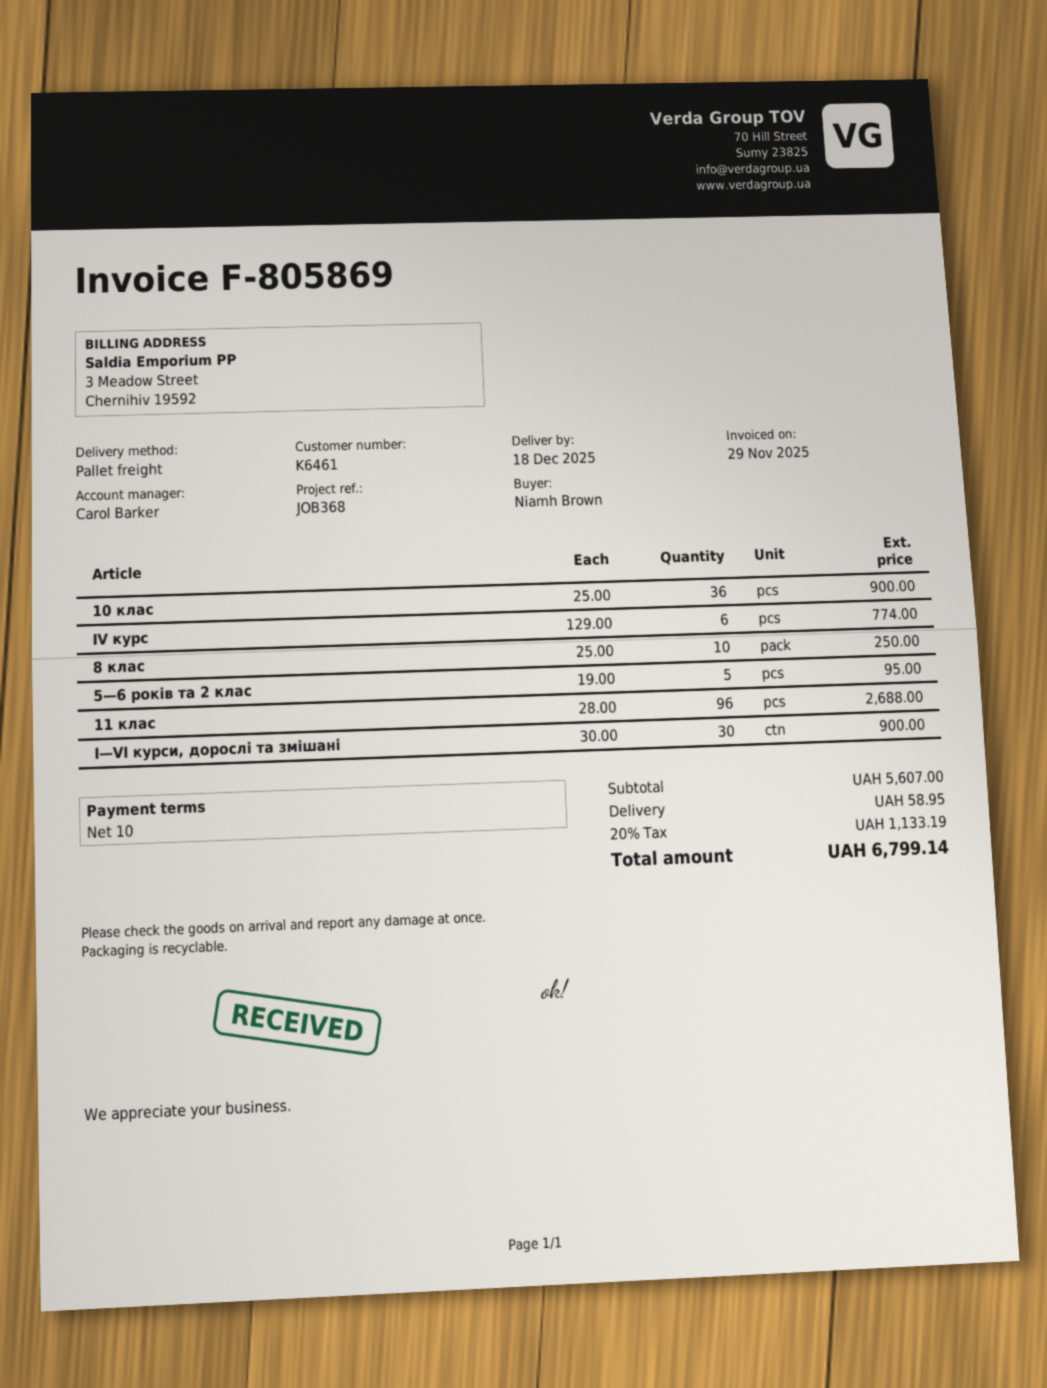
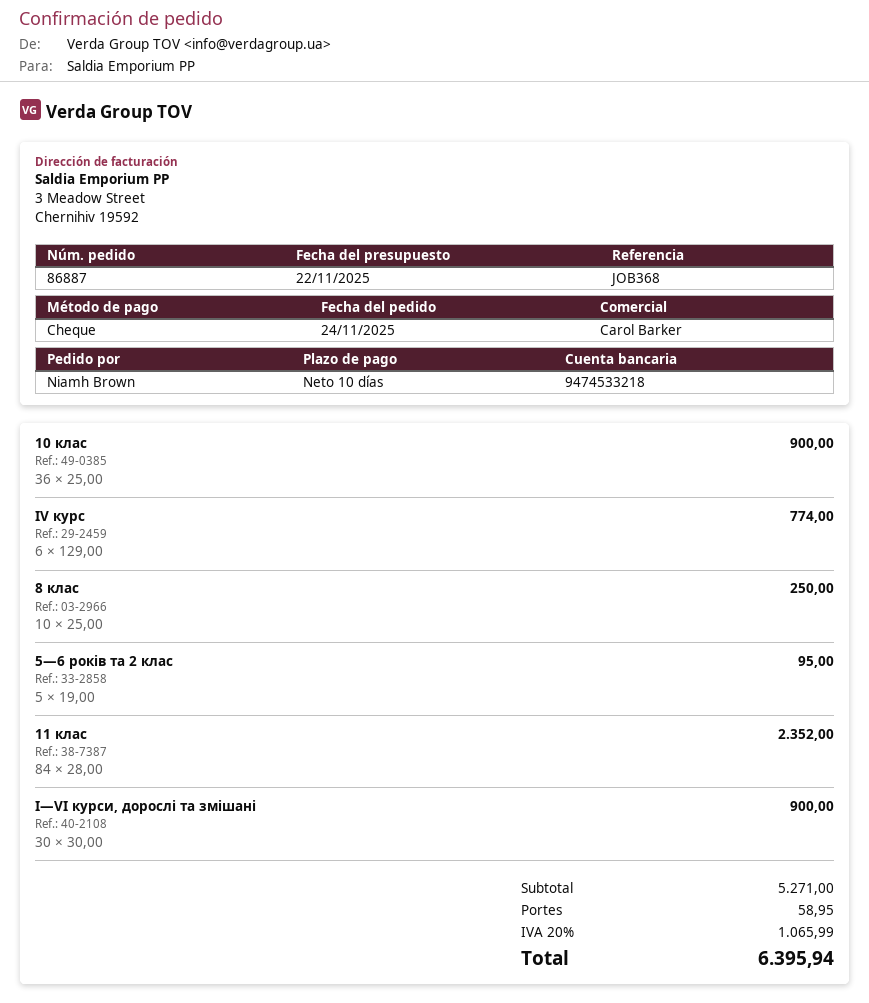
11 клас: 96 x 28.00 = 2688.00 -> 84 x 28.00 = 2352.00
subtotal: 5607.00 -> 5271.00
tax: 20% = 1133.19 -> 20% = 1065.99
total: 6799.14 -> 6395.94

